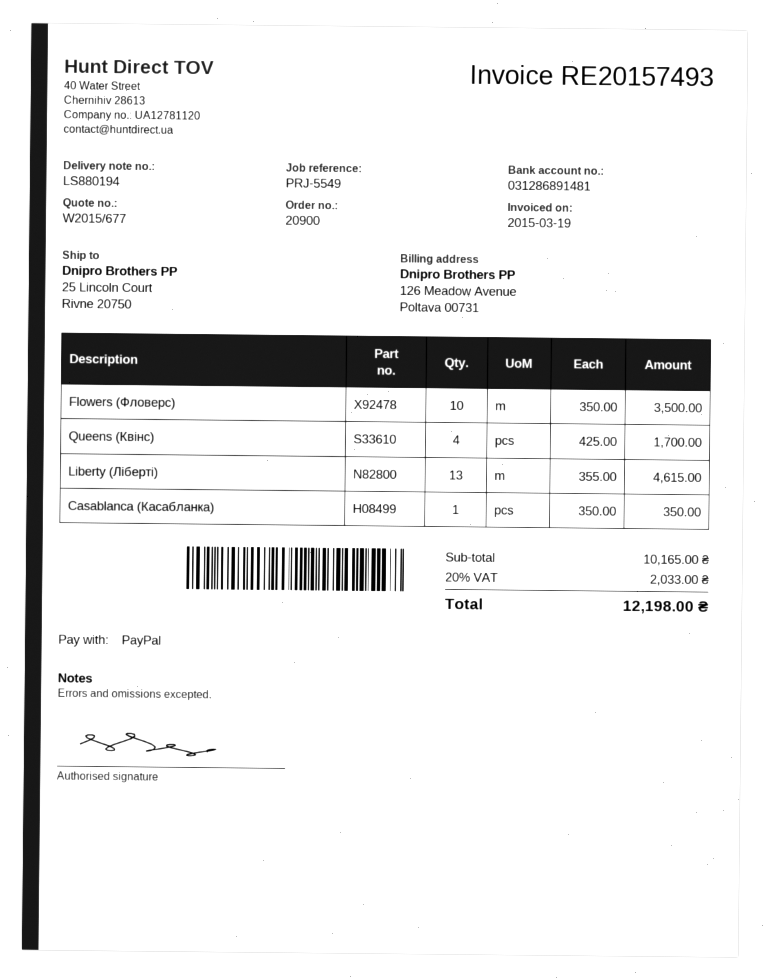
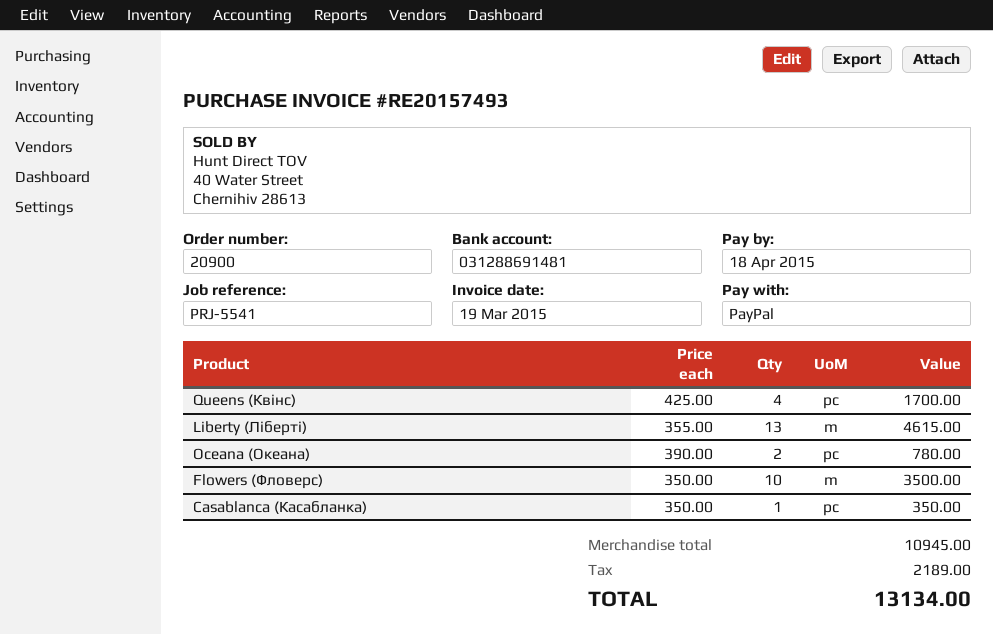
reference: PRJ-5549 -> PRJ-5541
bank account: 031286891481 -> 031288691481
Oceana (Океана): none -> 2 x 390.00 = 780.00
subtotal: 10165.00 -> 10945.00
tax: 2033.00 -> 2189.00
total: 12198.00 -> 13134.00

